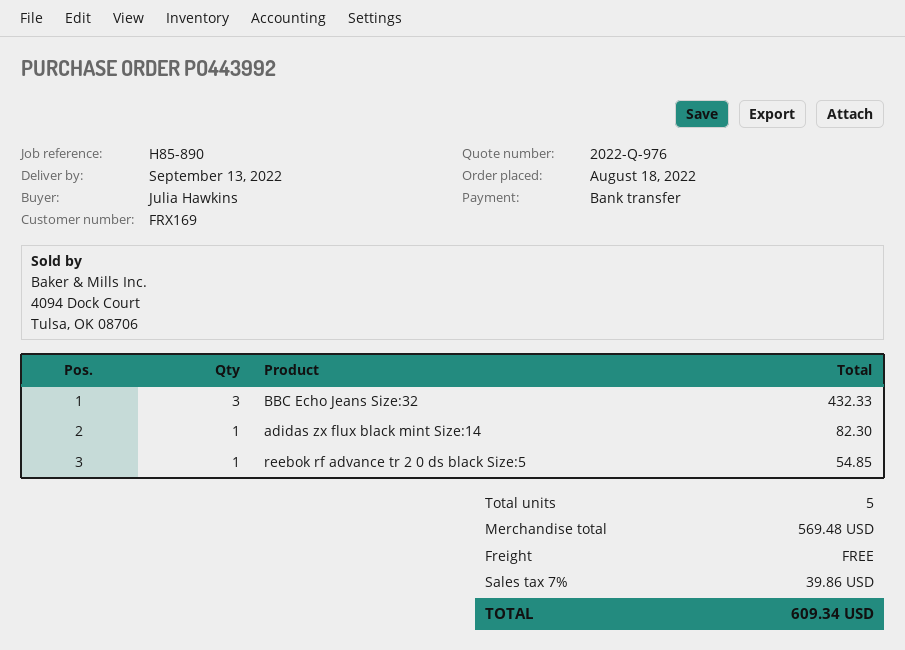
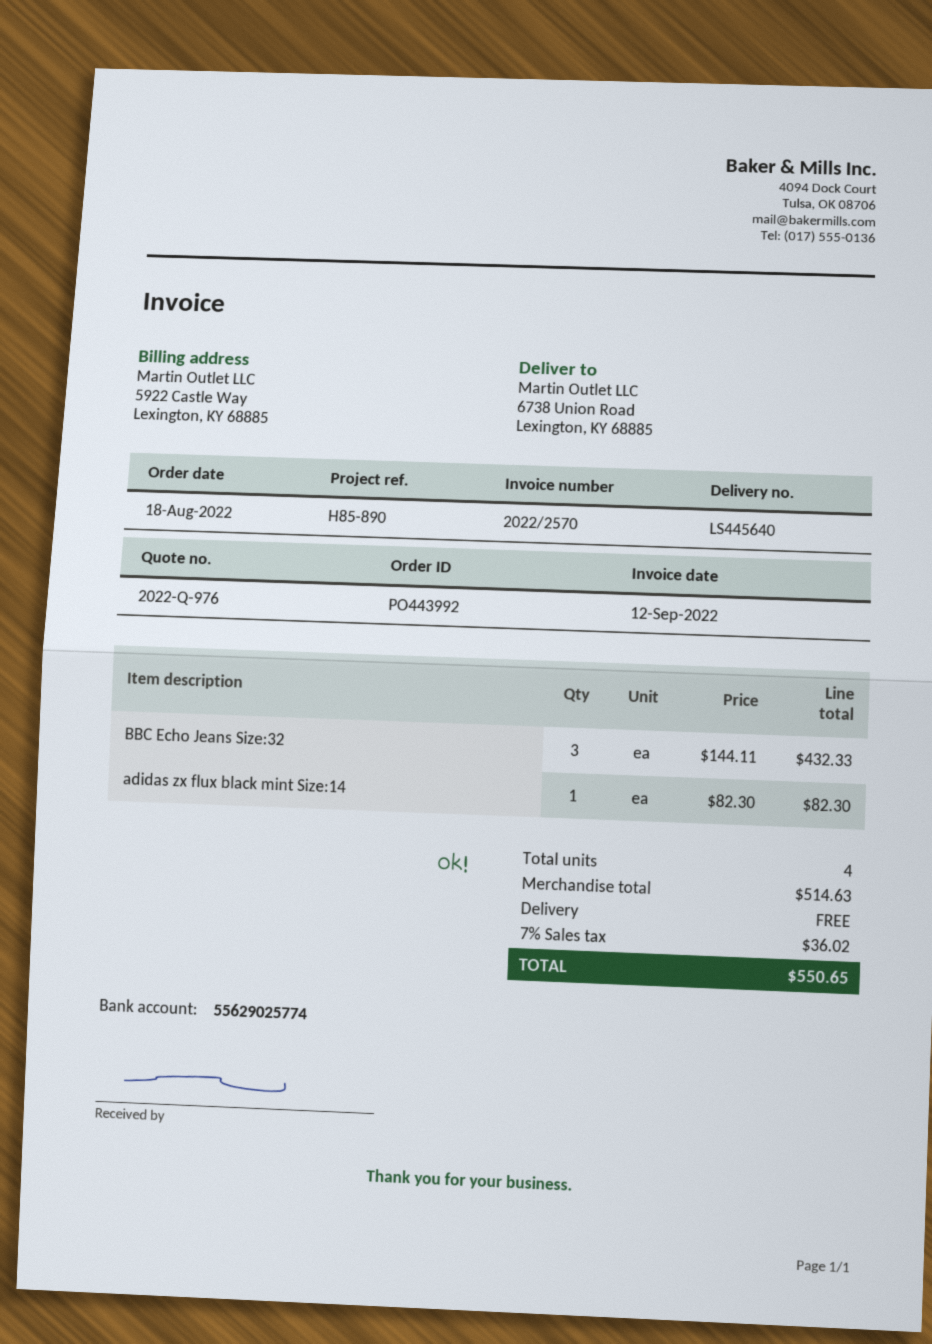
reebok rf advance tr 2 0 ds black Size:5: 1 for 54.85 -> none
total quantity: 5 -> 4
subtotal: 569.48 -> 514.63
tax: 7% = 39.86 -> 7% = 36.02
total: 609.34 -> 550.65

